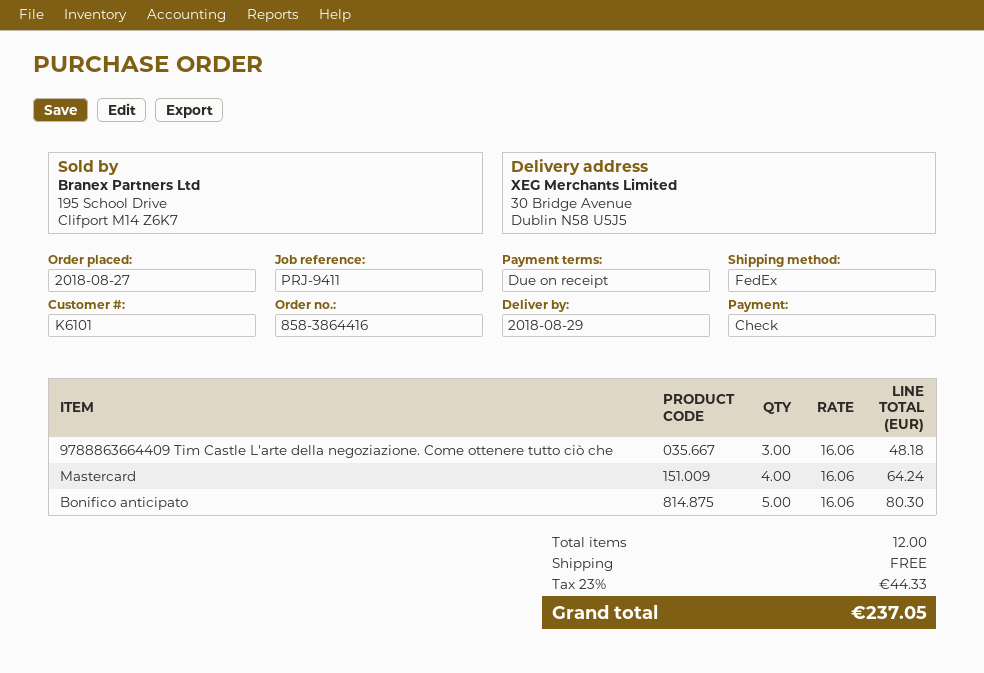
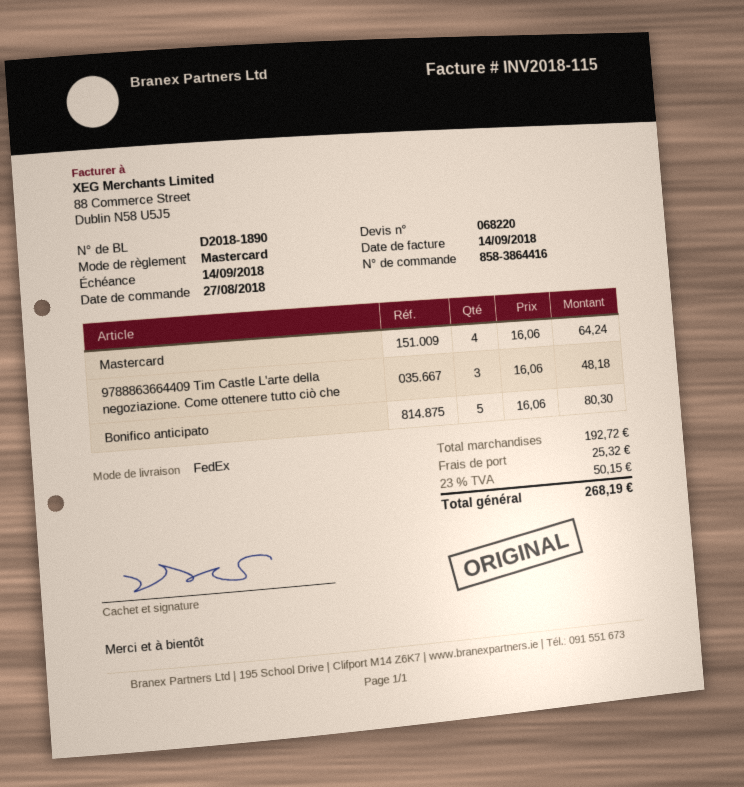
payment method: cheque -> Mastercard
shipping: 0.00 -> 25.32
tax: 23% = 44.33 -> 23% = 50.15
total: 237.05 -> 268.19

